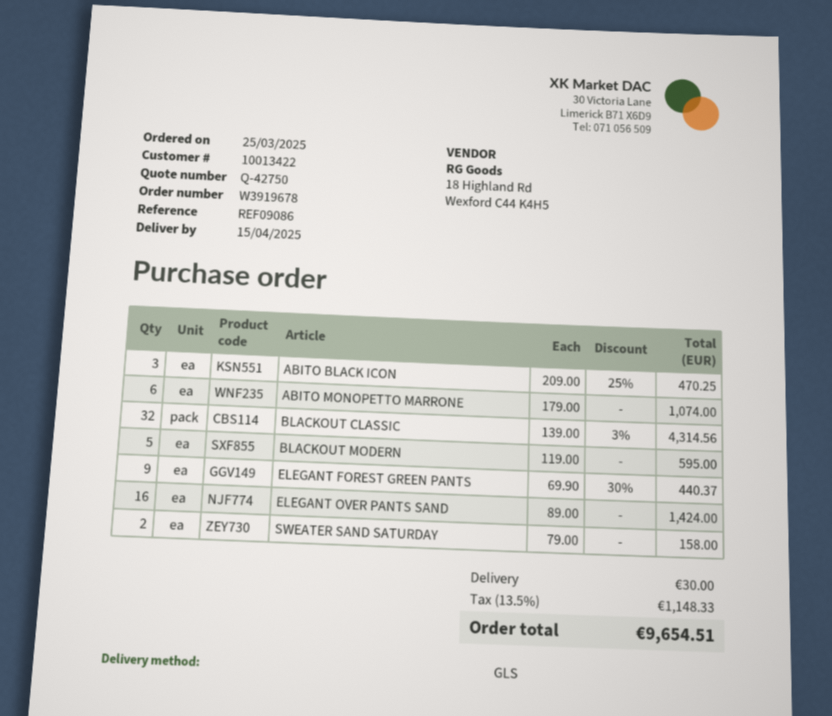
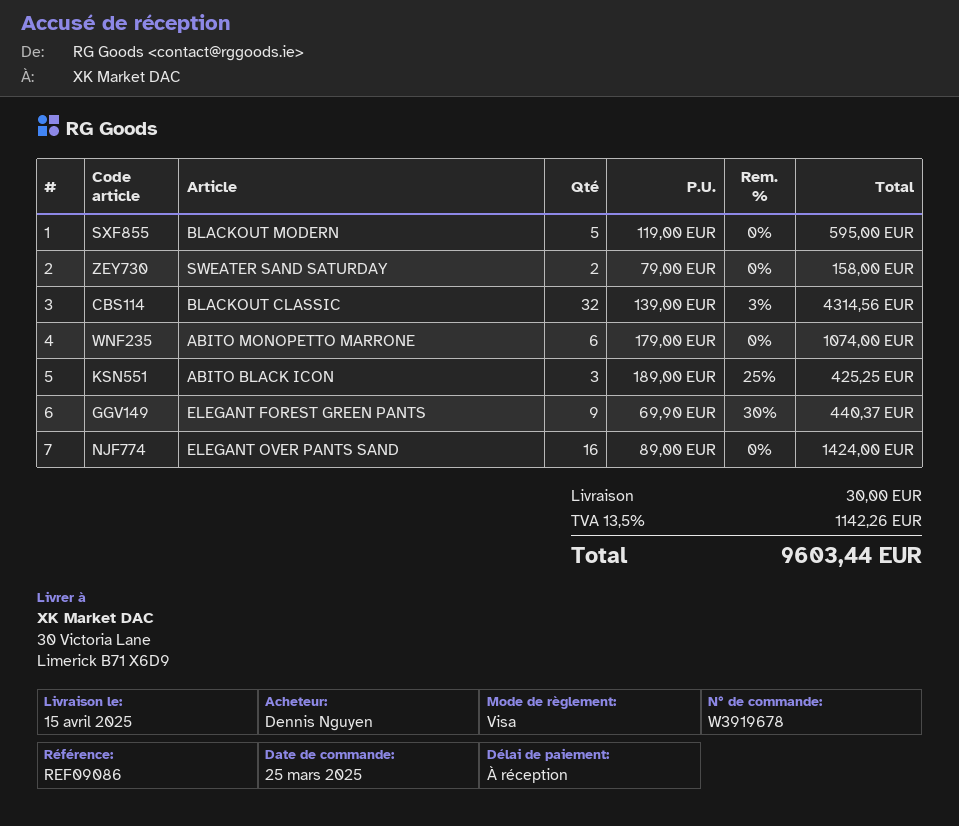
ABITO BLACK ICON: 3 x 209.00 - 25% = 470.25 -> 3 x 189.00 - 25% = 425.25
tax: 13.5% = 1148.33 -> 13.5% = 1142.26
total: 9654.51 -> 9603.44

